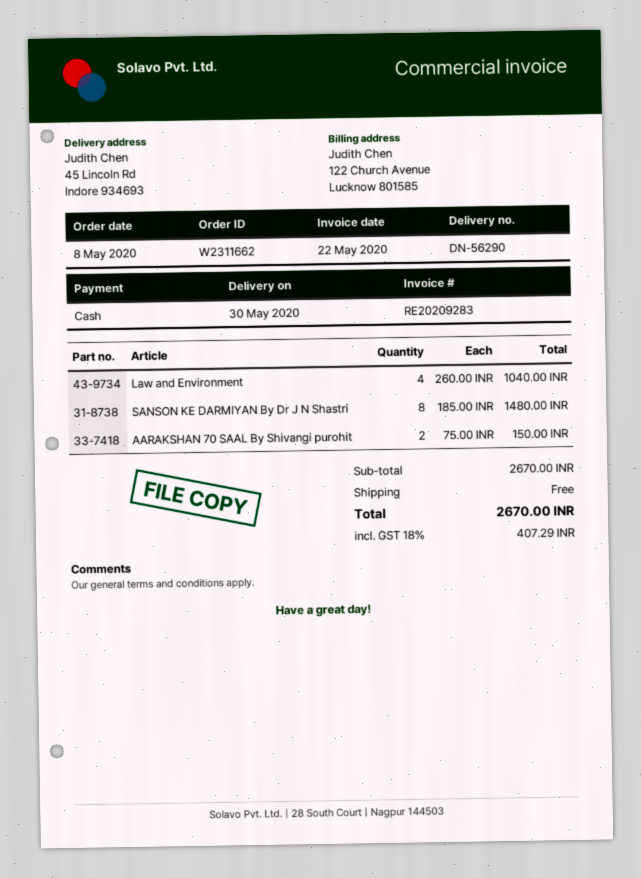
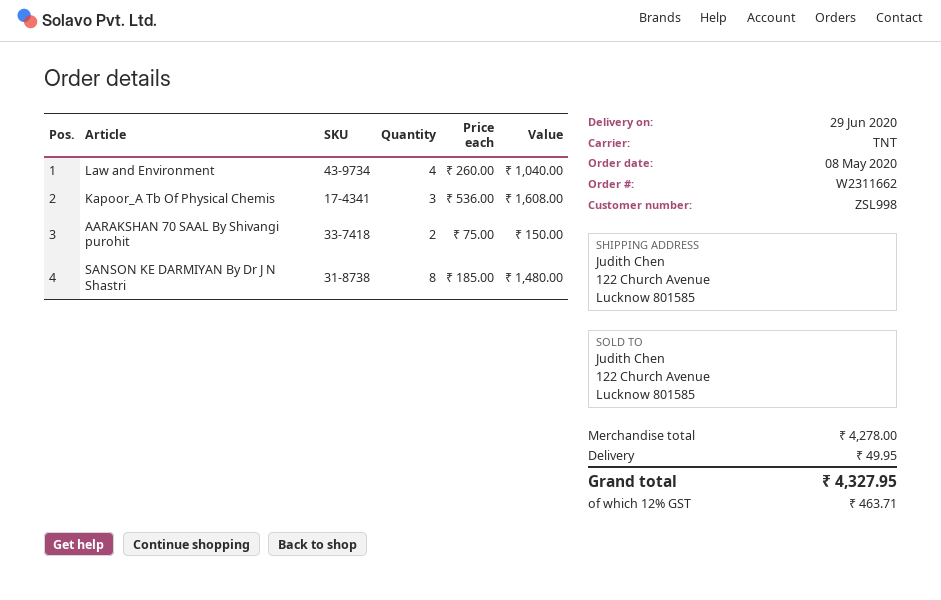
delivery date: 2020-05-30 -> 2020-06-29
ship to: 45 Lincoln Rd, Indore 934693 -> 122 Church Avenue, Lucknow 801585
Kapoor_A Tb Of Physical Chemis: none -> 3 x 536.00 = 1608.00
subtotal: 2670.00 -> 4278.00
shipping: 0.00 -> 49.95
tax: 18% = 407.29 -> 12% = 463.71
total: 2670.00 -> 4327.95

